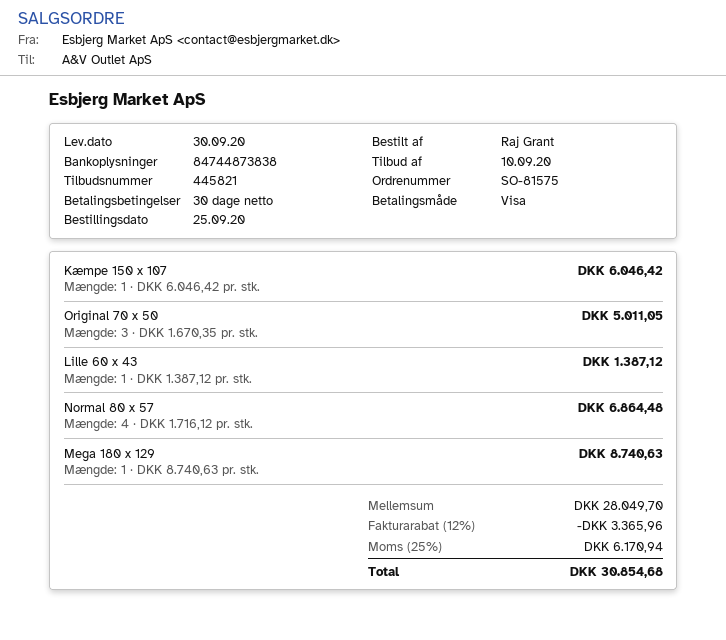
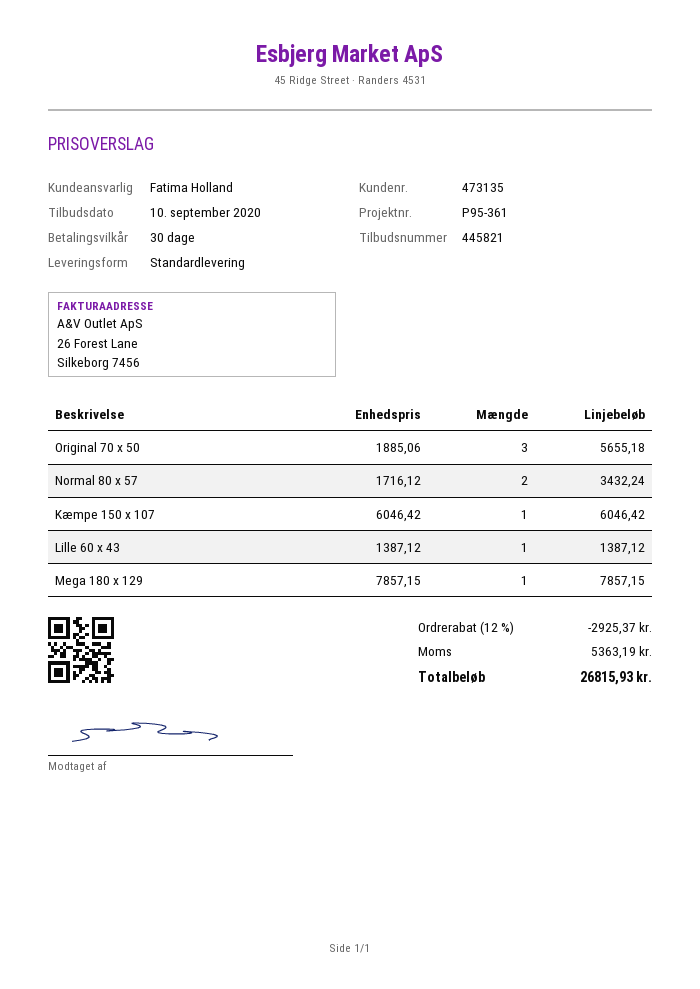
Original 70 x 50: 3 x 1670.35 = 5011.05 -> 3 x 1885.06 = 5655.18
Normal 80 x 57: 4 x 1716.12 = 6864.48 -> 2 x 1716.12 = 3432.24
Mega 180 x 129: 1 x 8740.63 = 8740.63 -> 1 x 7857.15 = 7857.15
discount: 12% = 3365.96 -> 12% = 2925.37
tax: 6170.94 -> 5363.19
total: 30854.68 -> 26815.93

